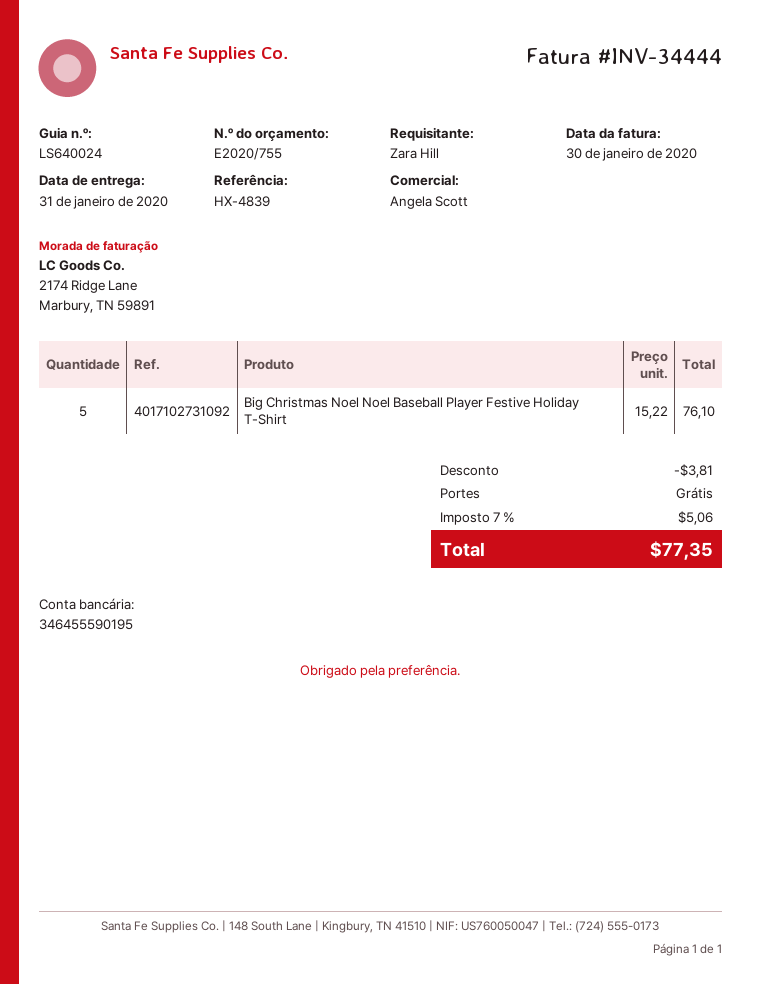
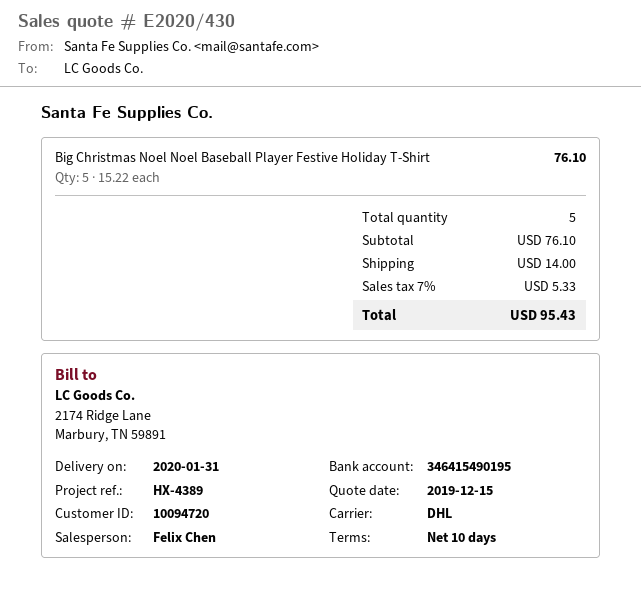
quote number: E2020/755 -> E2020/430
reference: HX-4839 -> HX-4389
sales rep: Angela Scott -> Felix Chen
bank account: 346455590195 -> 346415490195
discount: 3.81 -> none
shipping: 0.00 -> 14.00
tax: 7% = 5.06 -> 7% = 5.33
total: 77.35 -> 95.43

